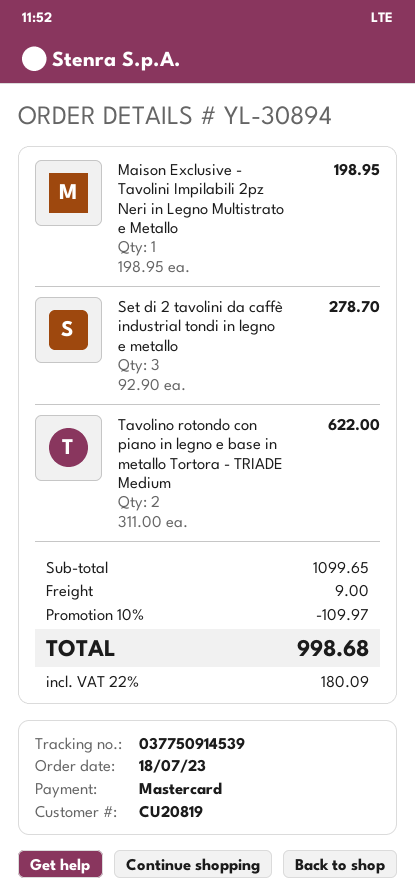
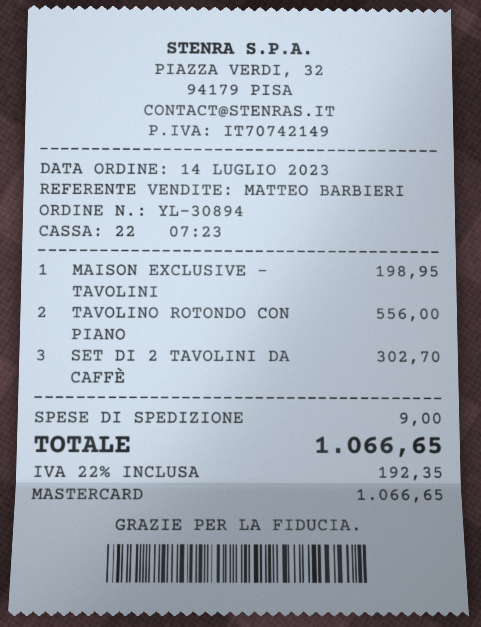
order date: 2023-07-18 -> 2023-07-14
Set di 2 tavolini da caffè industrial tondi in legno e metallo: 3 for 278.70 -> 3 for 302.70
Tavolino rotondo con piano in legno e base in metallo Tortora - TRIADE Medium: 2 for 622.00 -> 2 for 556.00
discount: 10% = 109.97 -> none
tax: 22% = 180.09 -> 22% = 192.35
total: 998.68 -> 1066.65

